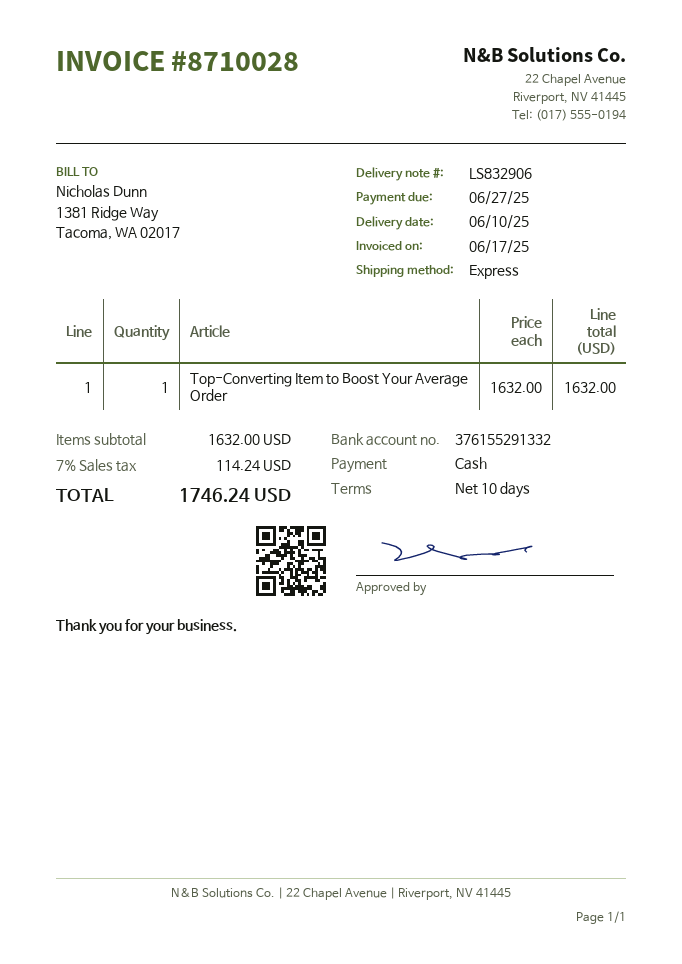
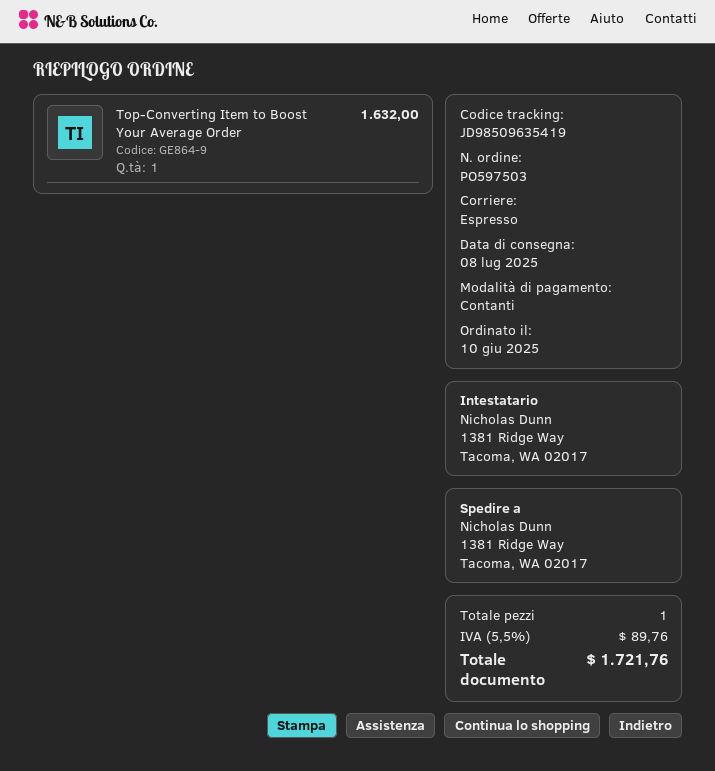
delivery date: 2025-06-10 -> 2025-07-08
tax: 7% = 114.24 -> 5.5% = 89.76
total: 1746.24 -> 1721.76

